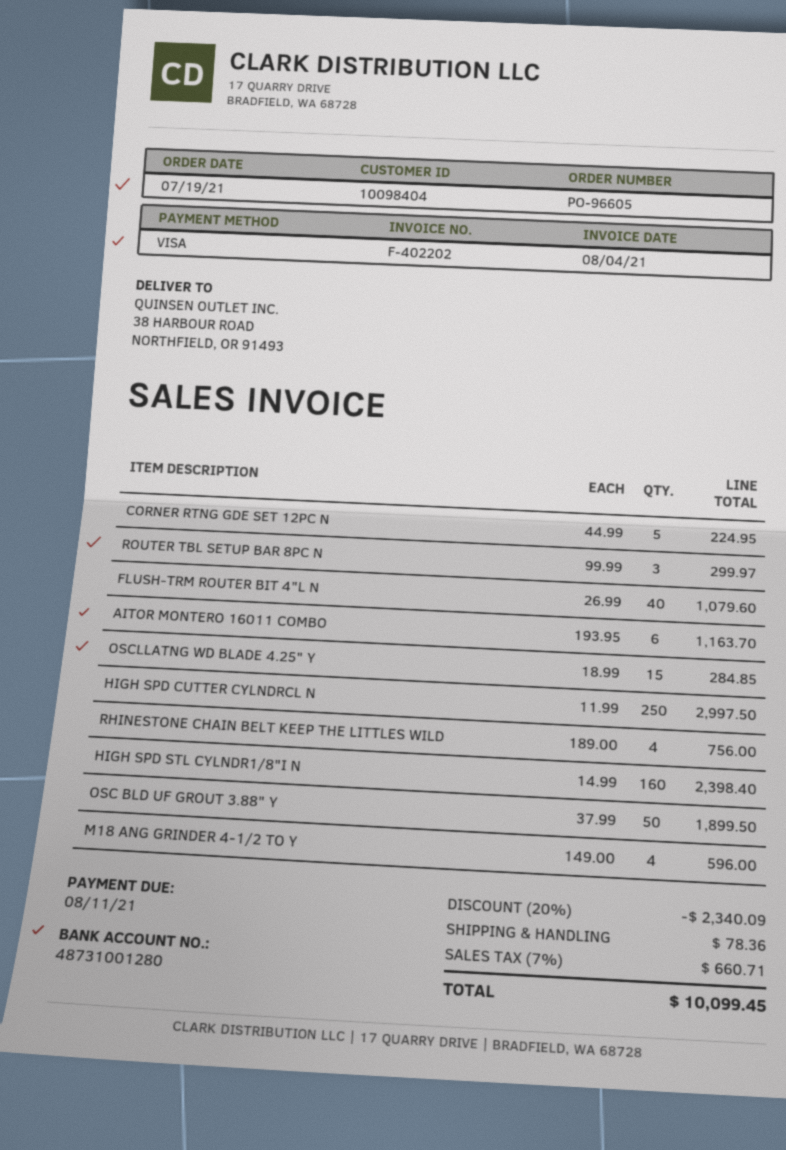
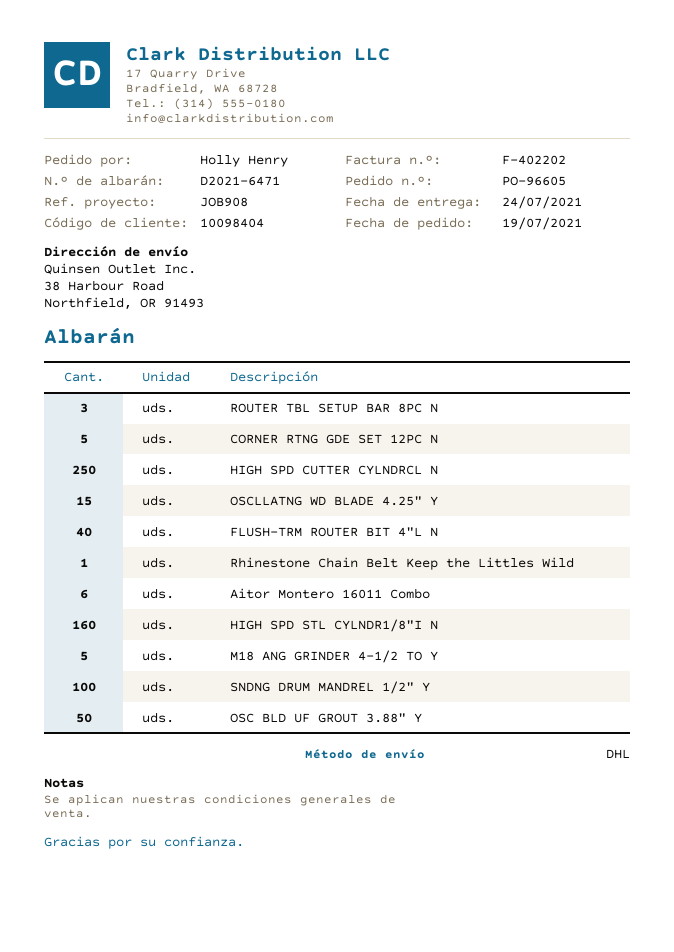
RHINESTONE CHAIN BELT KEEP THE LITTLES WILD: 4 -> 1
M18 ANG GRINDER 4-1/2 TO Y: 4 -> 5
SNDNG DRUM MANDREL 1/2" Y: none -> 100

